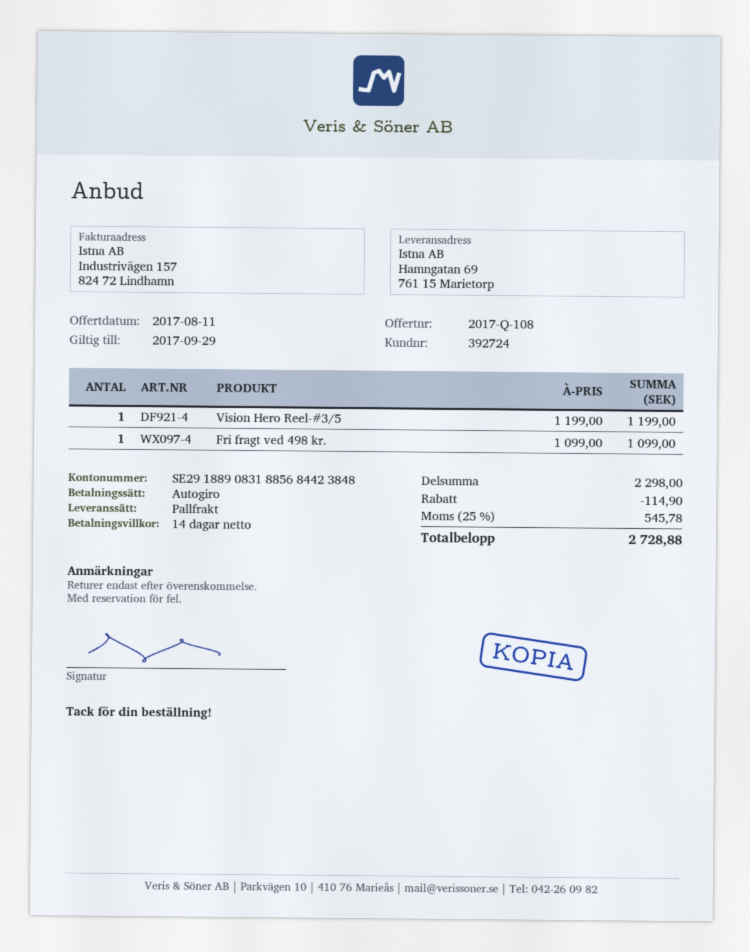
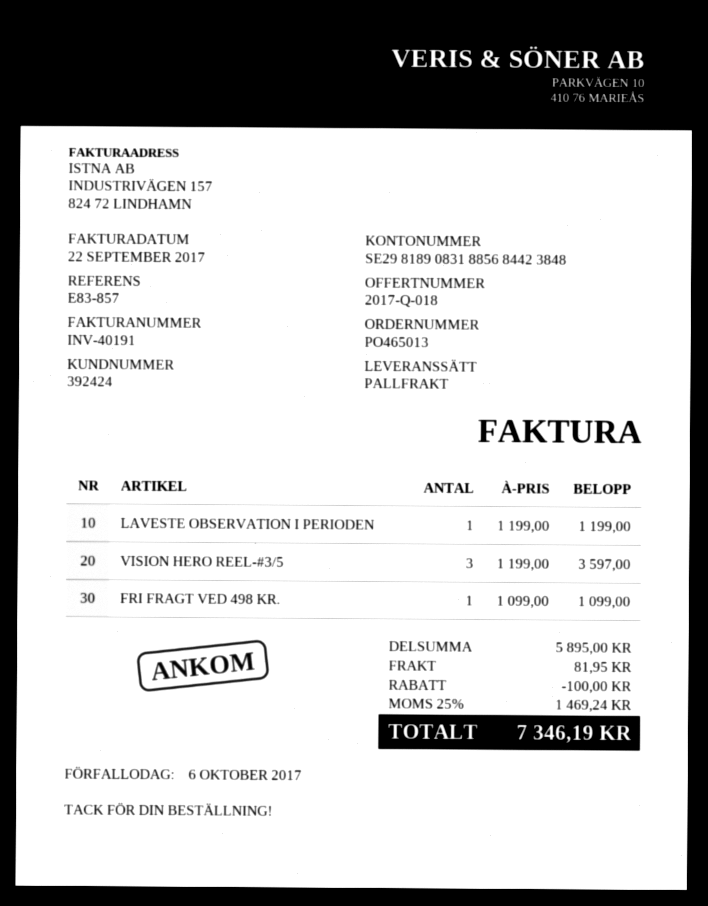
quote number: 2017-Q-108 -> 2017-Q-018
customer number: 392724 -> 392424
bank account: SE2918890831885684423848 -> SE2981890831885684423848
Vision Hero Reel-#3/5: 1 x 1199.00 = 1199.00 -> 3 x 1199.00 = 3597.00
LAVESTE OBSERVATION I PERIODEN: none -> 1 x 1199.00 = 1199.00
subtotal: 2298.00 -> 5895.00
discount: 114.90 -> 100.00
shipping: none -> 81.95
tax: 25% = 545.78 -> 25% = 1469.24
total: 2728.88 -> 7346.19

